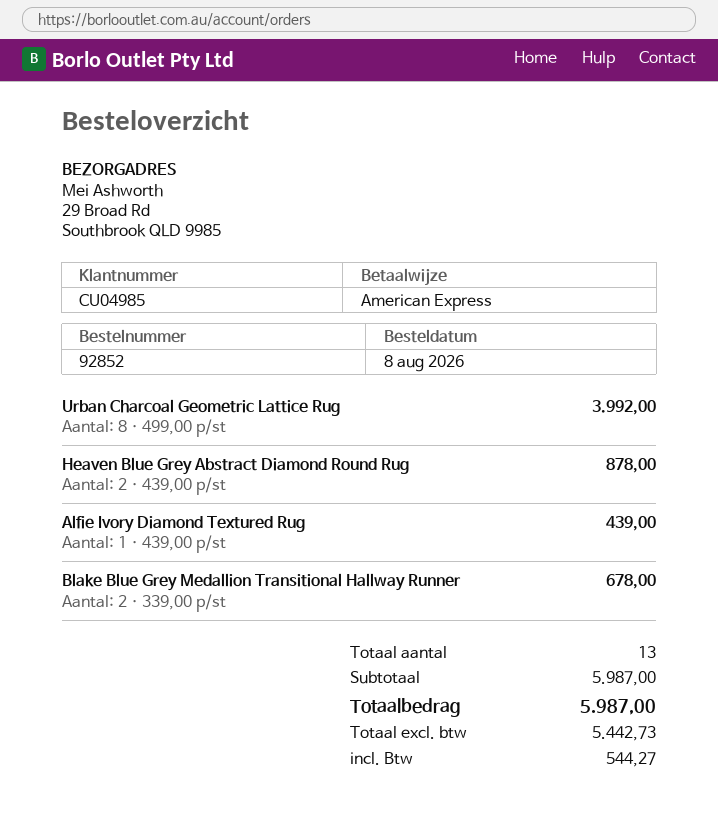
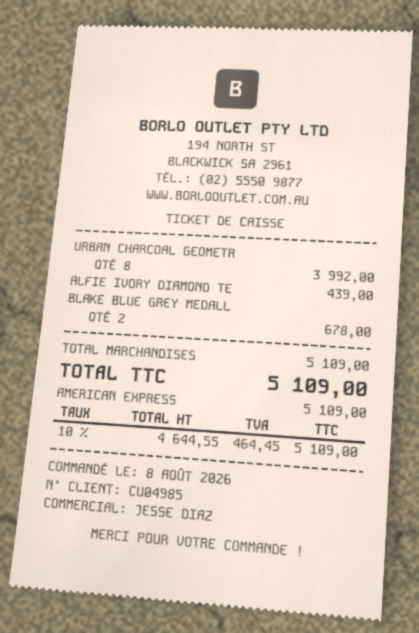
Heaven Blue Grey Abstract Diamond Round Rug: 2 for 878.00 -> none
subtotal: 5987.00 -> 5109.00
net: 5442.73 -> 4644.55
tax: 544.27 -> 464.45
total: 5987.00 -> 5109.00

